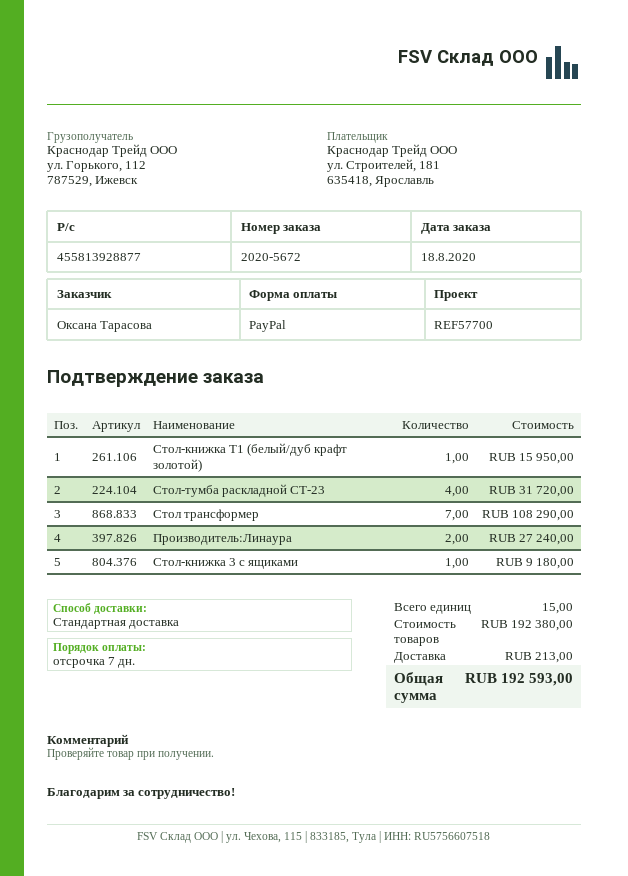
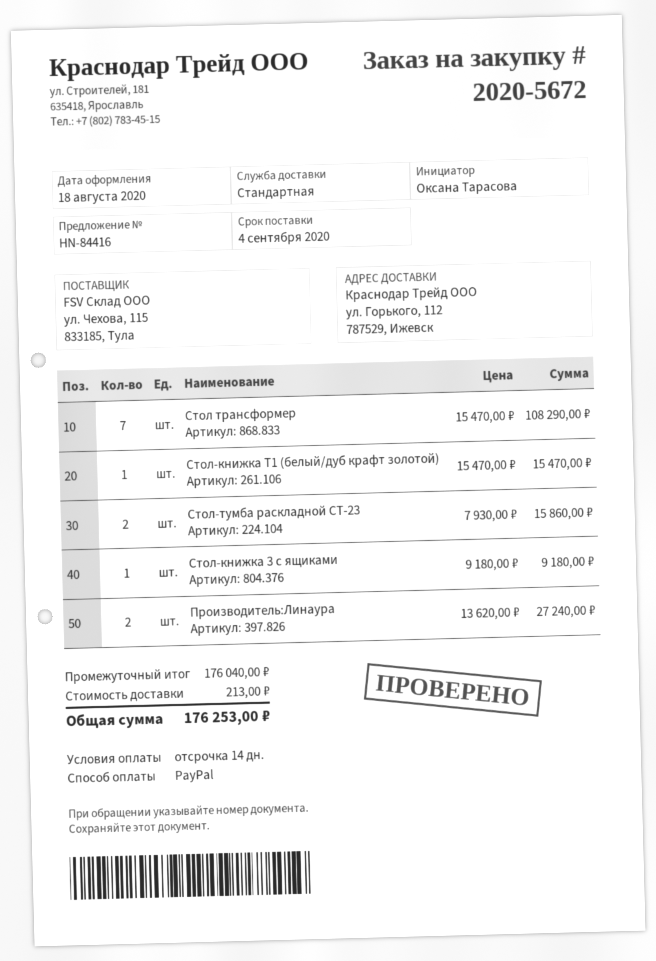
payment terms: 7 days -> 14 days
Стол-книжка Т1 (белый/дуб крафт золотой): 1 for 15950.00 -> 1 for 15470.00
Стол-тумба раскладной СТ-23: 4 for 31720.00 -> 2 for 15860.00
subtotal: 192380.00 -> 176040.00
total: 192593.00 -> 176253.00

